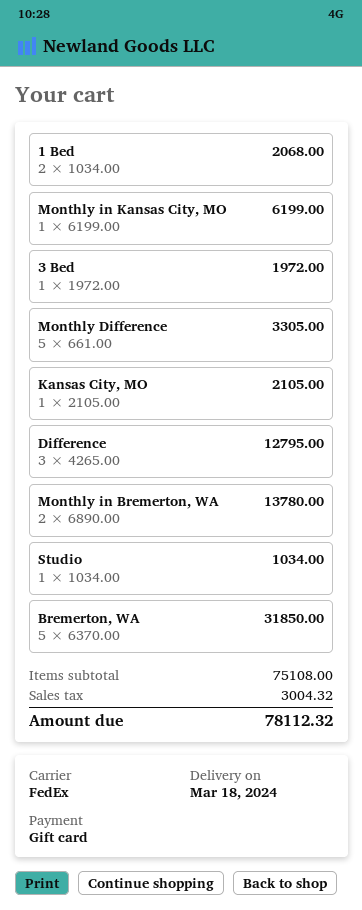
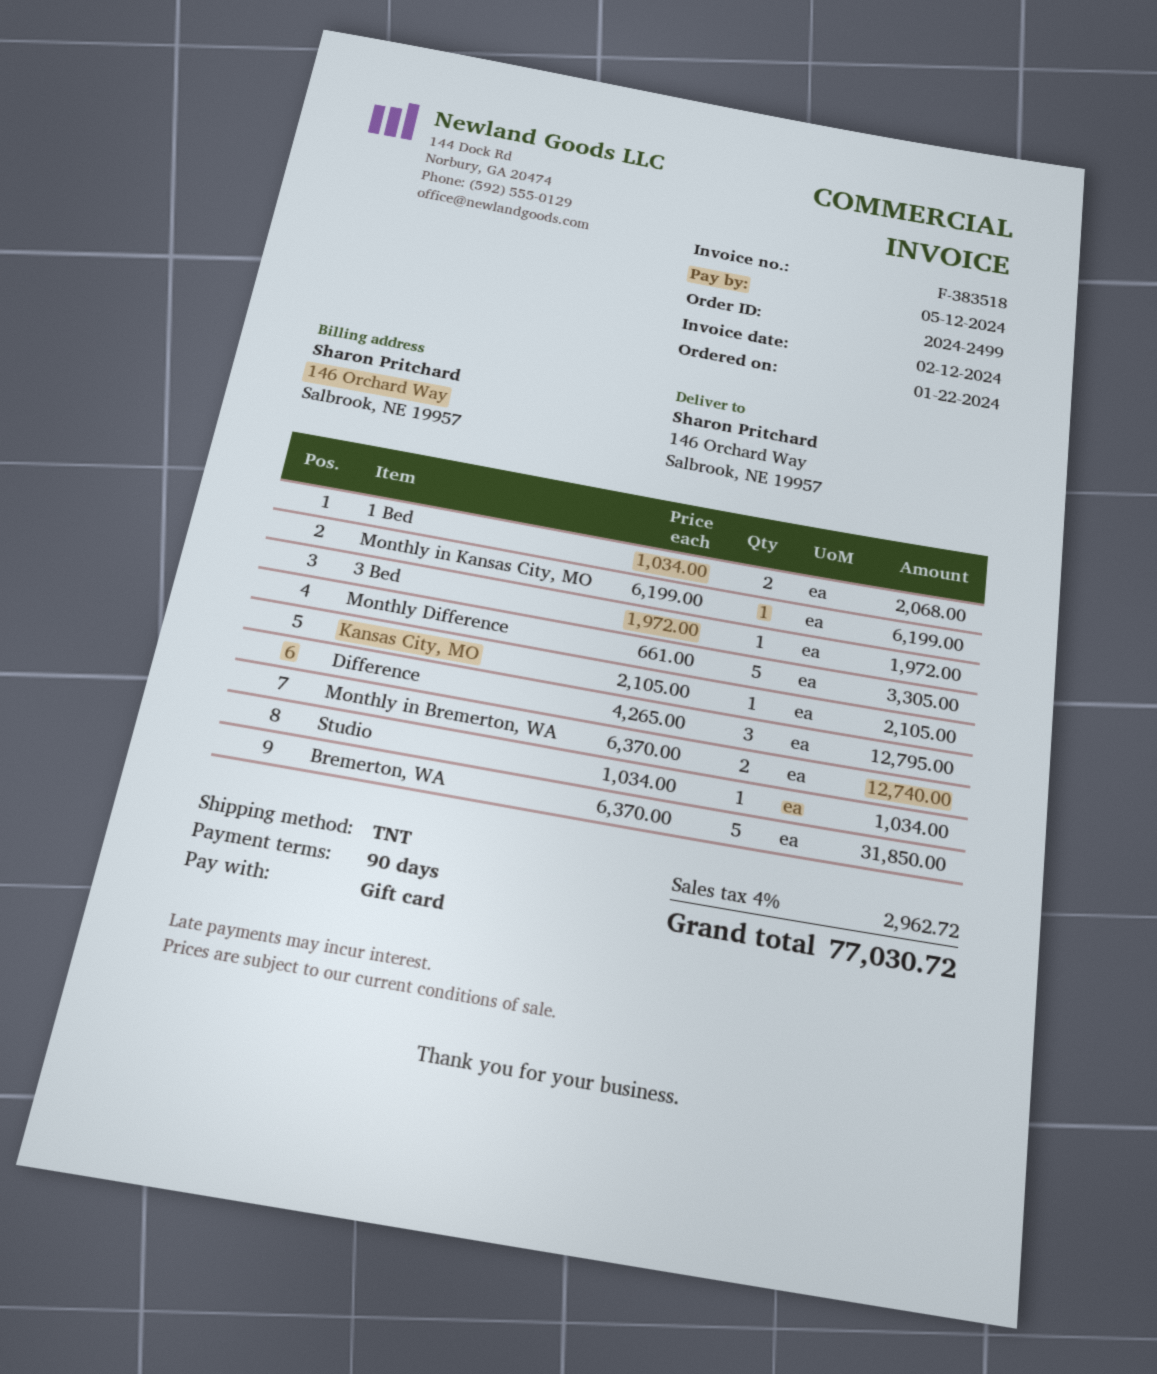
shipping method: FedEx -> TNT
Monthly in Bremerton, WA: 2 x 6890.00 = 13780.00 -> 2 x 6370.00 = 12740.00
tax: 3004.32 -> 2962.72
total: 78112.32 -> 77030.72

